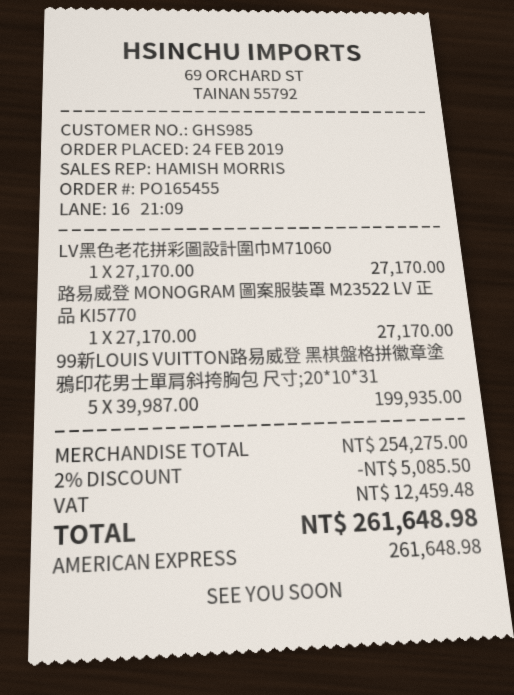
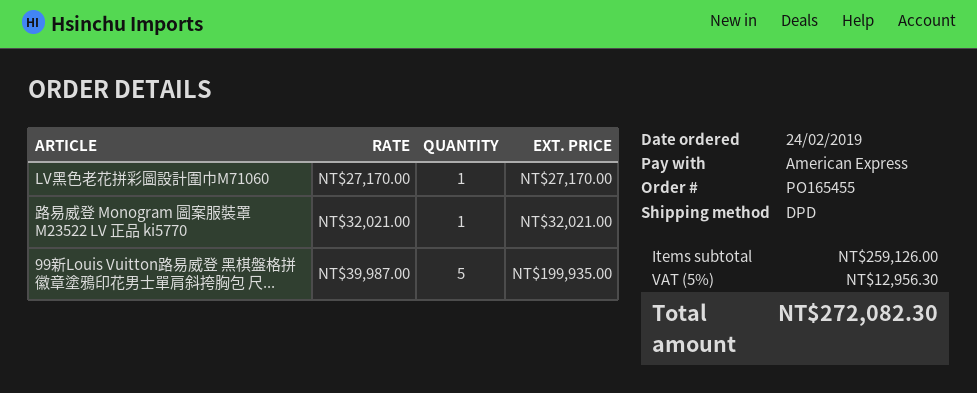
路易威登 MONOGRAM 圖案服裝罩 M23522 LV 正品 KI5770: 1 x 27170.00 = 27170.00 -> 1 x 32021.00 = 32021.00
subtotal: 254275.00 -> 259126.00
discount: 2% = 5085.50 -> none
tax: 12459.48 -> 12956.30
total: 261648.98 -> 272082.30

